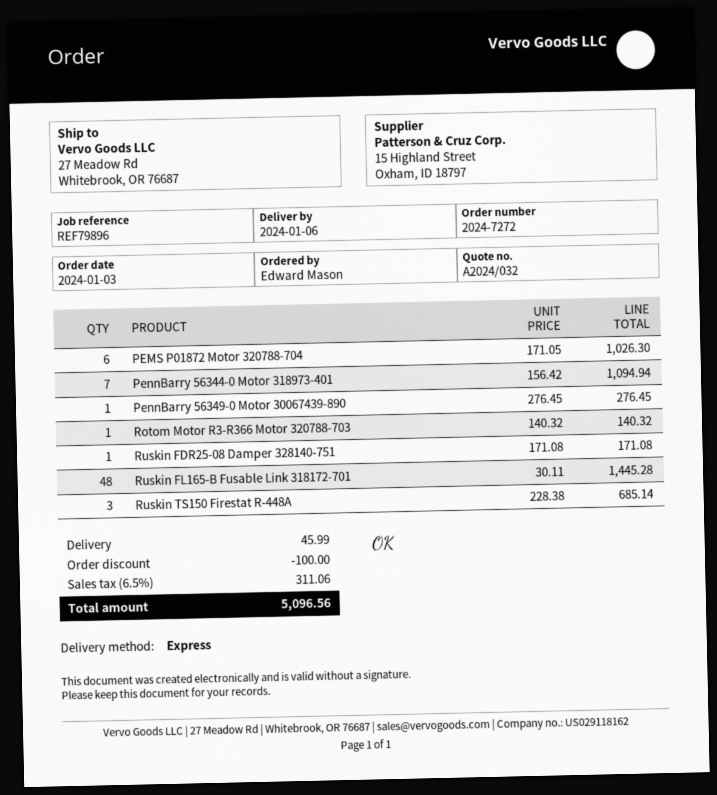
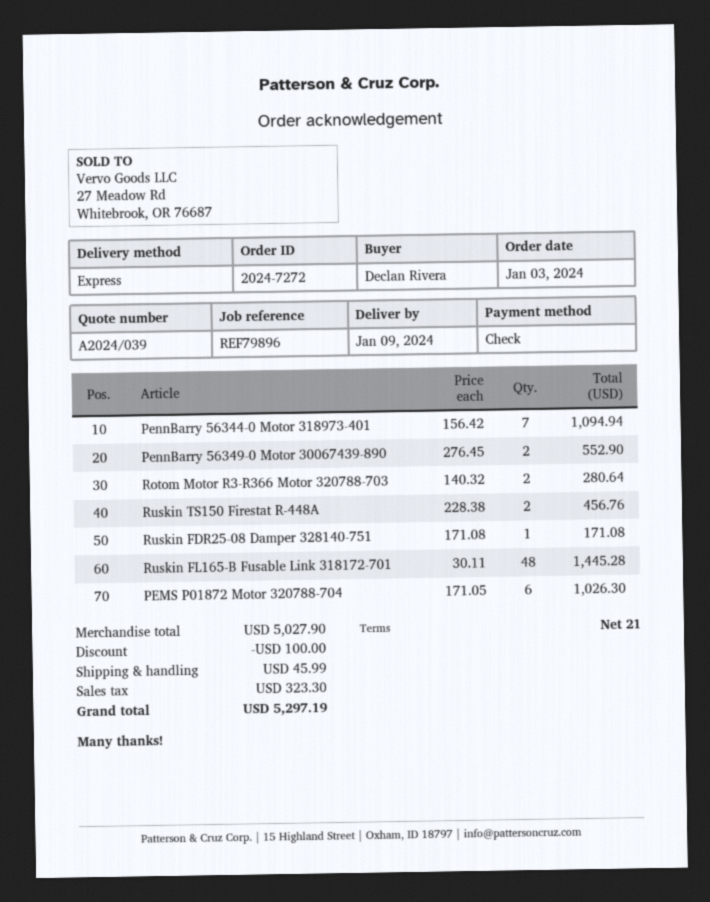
quote number: A2024/032 -> A2024/039
delivery date: 2024-01-06 -> 2024-01-09
ordered by: Edward Mason -> Declan Rivera
PennBarry 56349-0 Motor 30067439-890: 1 x 276.45 = 276.45 -> 2 x 276.45 = 552.90
Rotom Motor R3-R366 Motor 320788-703: 1 x 140.32 = 140.32 -> 2 x 140.32 = 280.64
Ruskin TS150 Firestat R-448A: 3 x 228.38 = 685.14 -> 2 x 228.38 = 456.76
tax: 311.06 -> 323.30
total: 5096.56 -> 5297.19

